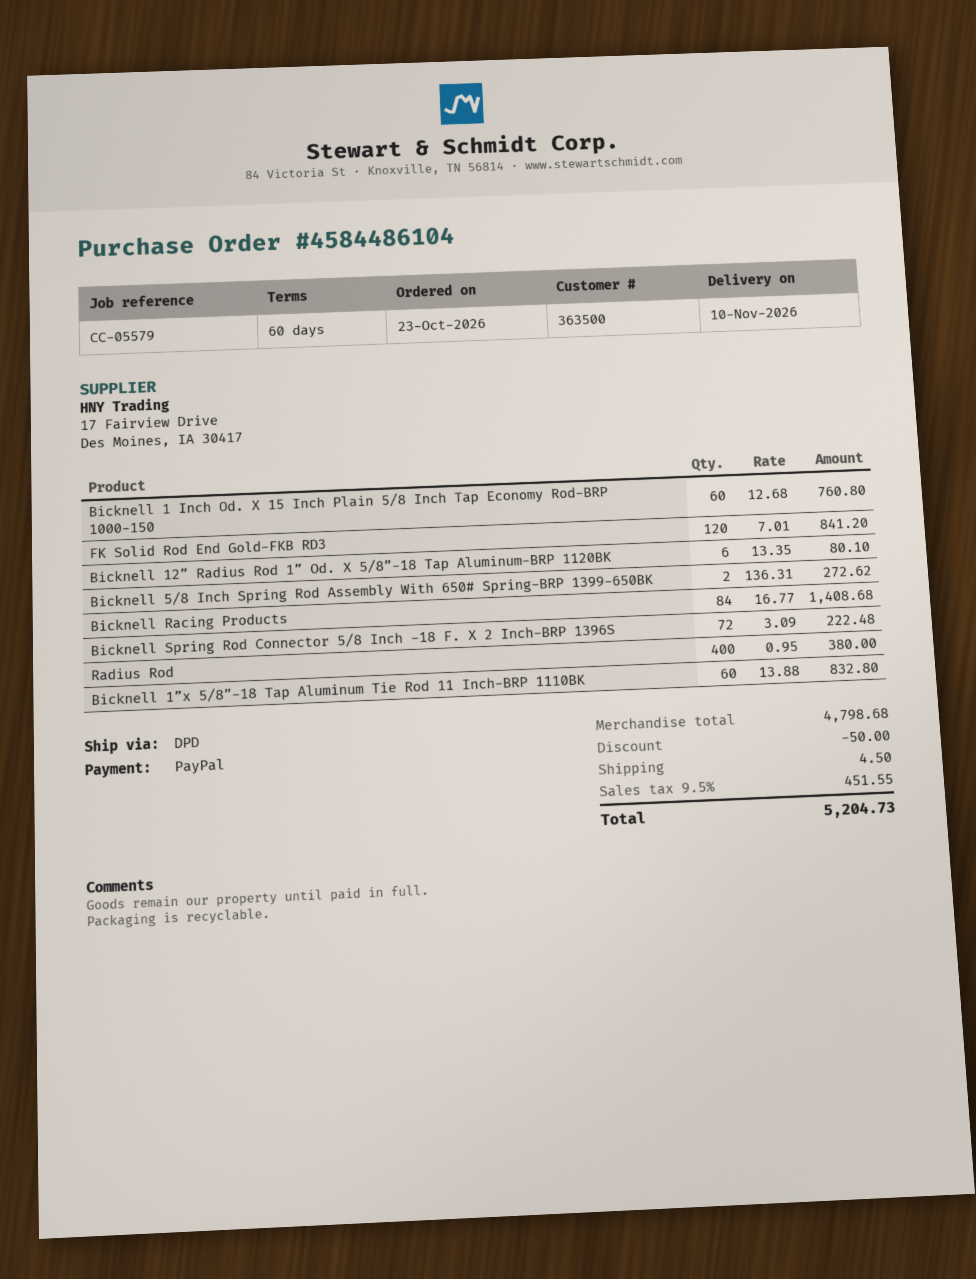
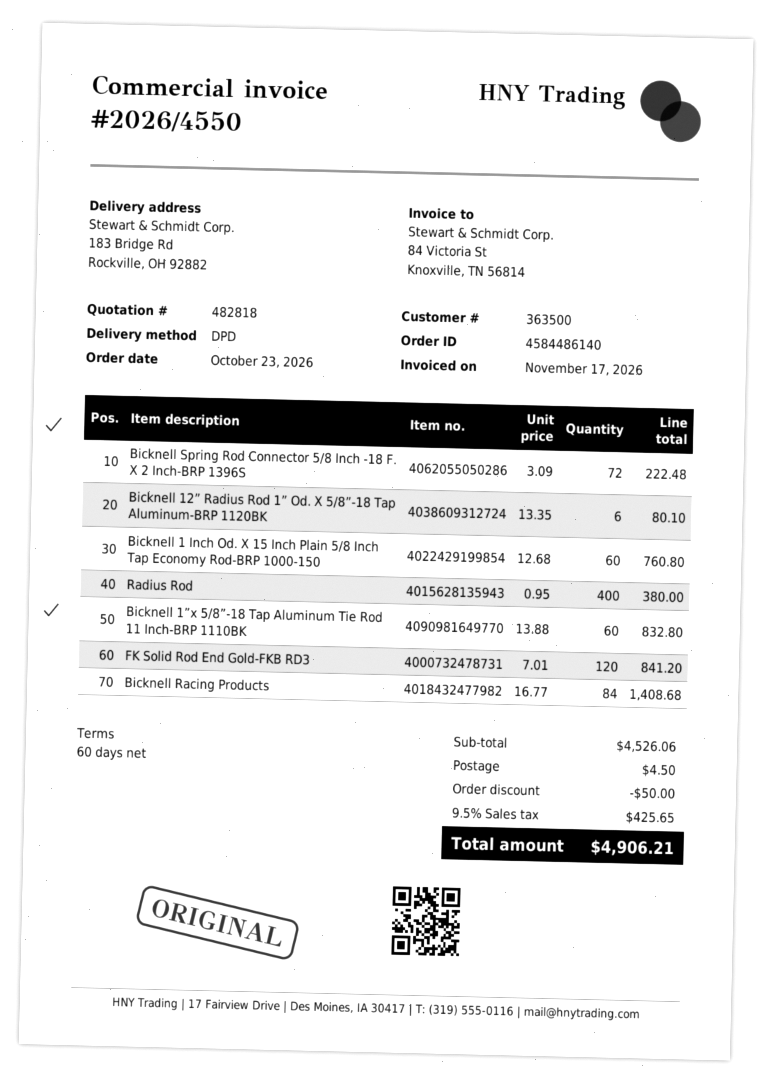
order number: 4584486104 -> 4584486140
Bicknell 5/8 Inch Spring Rod Assembly With 650# Spring-BRP 1399-650BK: 2 x 136.31 = 272.62 -> none
subtotal: 4798.68 -> 4526.06
tax: 9.5% = 451.55 -> 9.5% = 425.65
total: 5204.73 -> 4906.21

